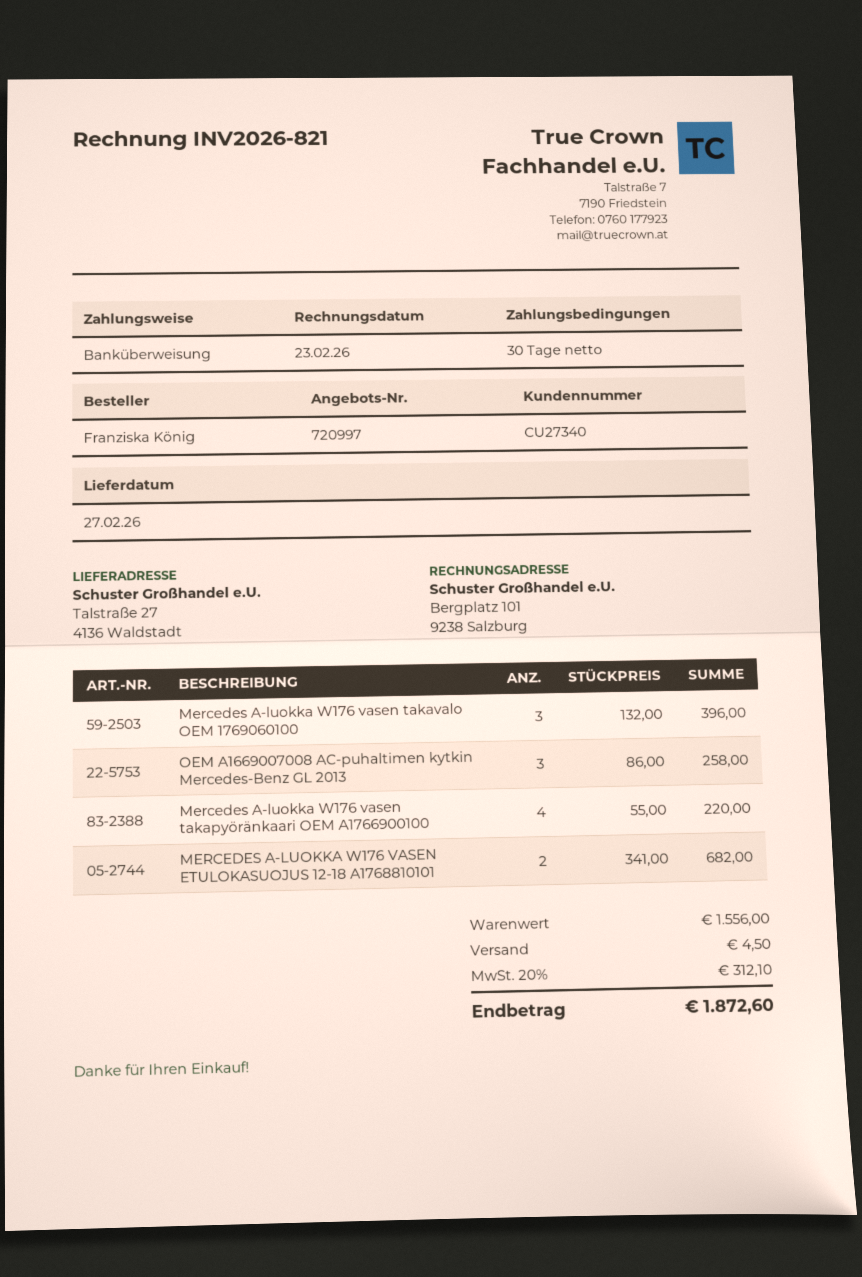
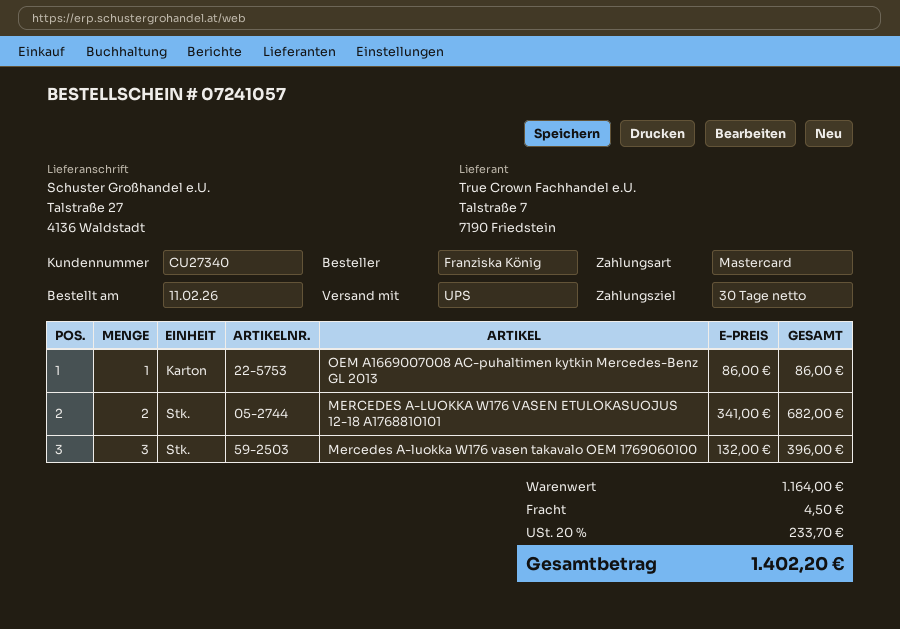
payment method: bank transfer -> Mastercard
OEM A1669007008 AC-puhaltimen kytkin Mercedes-Benz GL 2013: 3 x 86.00 = 258.00 -> 1 x 86.00 = 86.00
Mercedes A-luokka W176 vasen takapyöränkaari OEM A1766900100: 4 x 55.00 = 220.00 -> none
subtotal: 1556.00 -> 1164.00
tax: 20% = 312.10 -> 20% = 233.70
total: 1872.60 -> 1402.20

